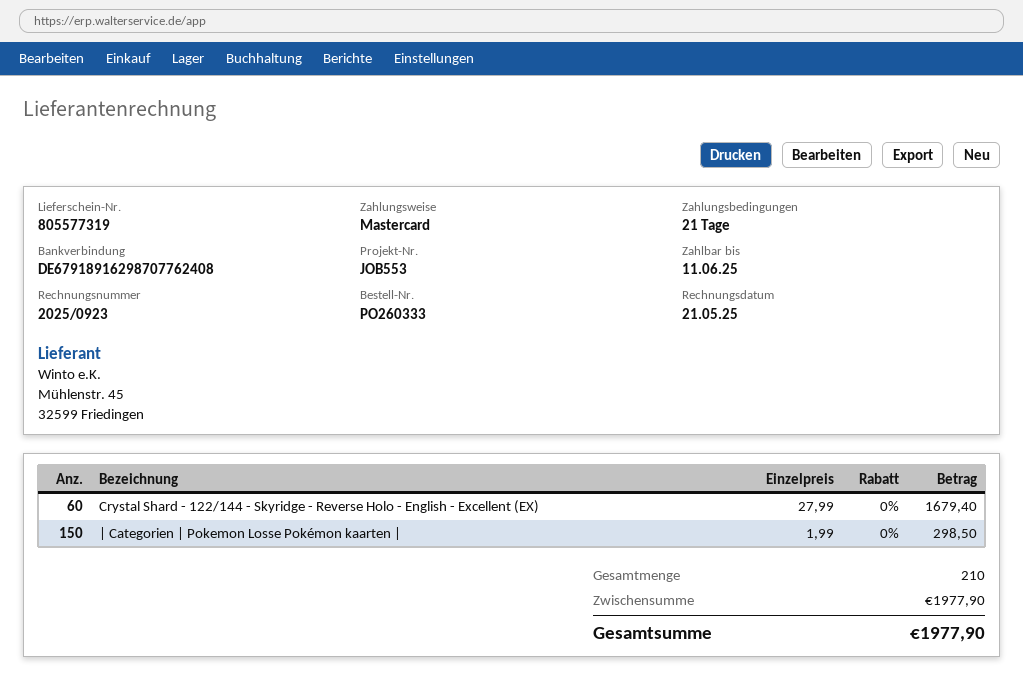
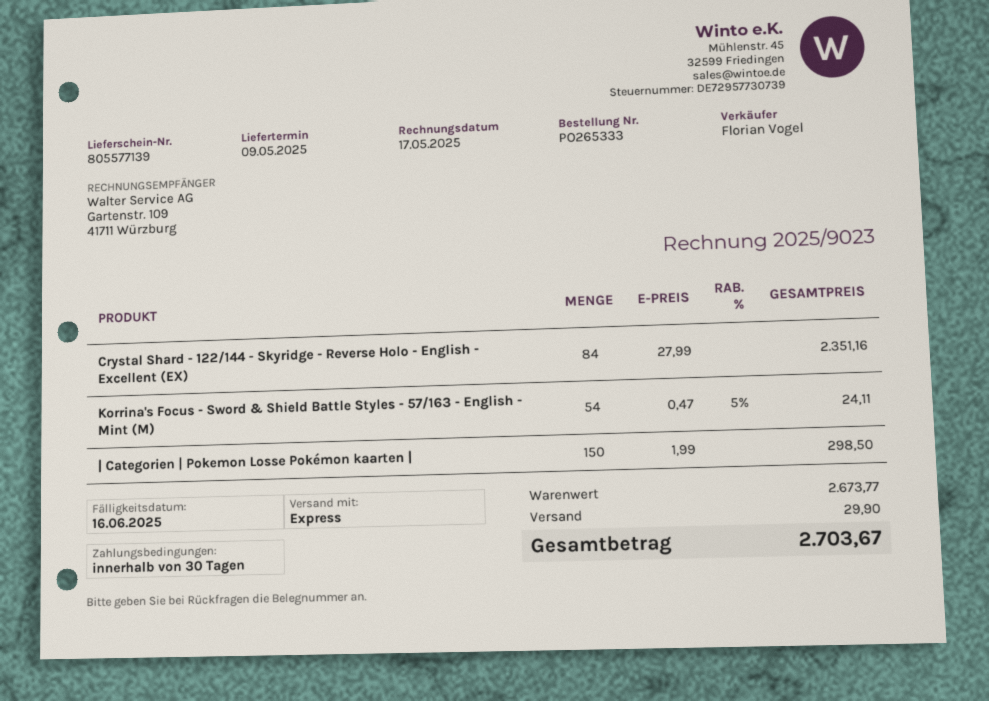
order number: PO260333 -> PO265333
delivery note number: 805577319 -> 805577139
invoice number: 2025/0923 -> 2025/9023
invoice date: 2025-05-21 -> 2025-05-17
payment terms: 21 days -> 30 days
due date: 2025-06-11 -> 2025-06-16
Crystal Shard - 122/144 - Skyridge - Reverse Holo - English - Excellent (EX): 60 x 27.99 = 1679.40 -> 84 x 27.99 = 2351.16
Korrina's Focus - Sword & Shield Battle Styles - 57/163 - English - Mint (M): none -> 54 x 0.47 - 5% = 24.11
subtotal: 1977.90 -> 2673.77
shipping: none -> 29.90
total: 1977.90 -> 2703.67

